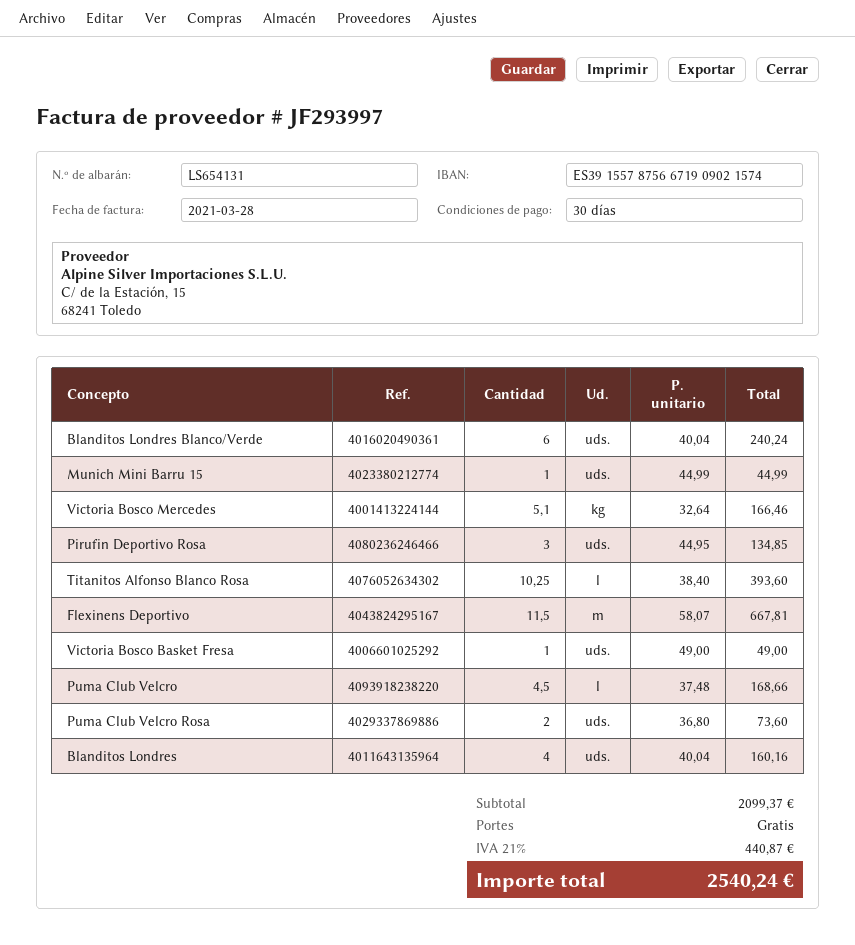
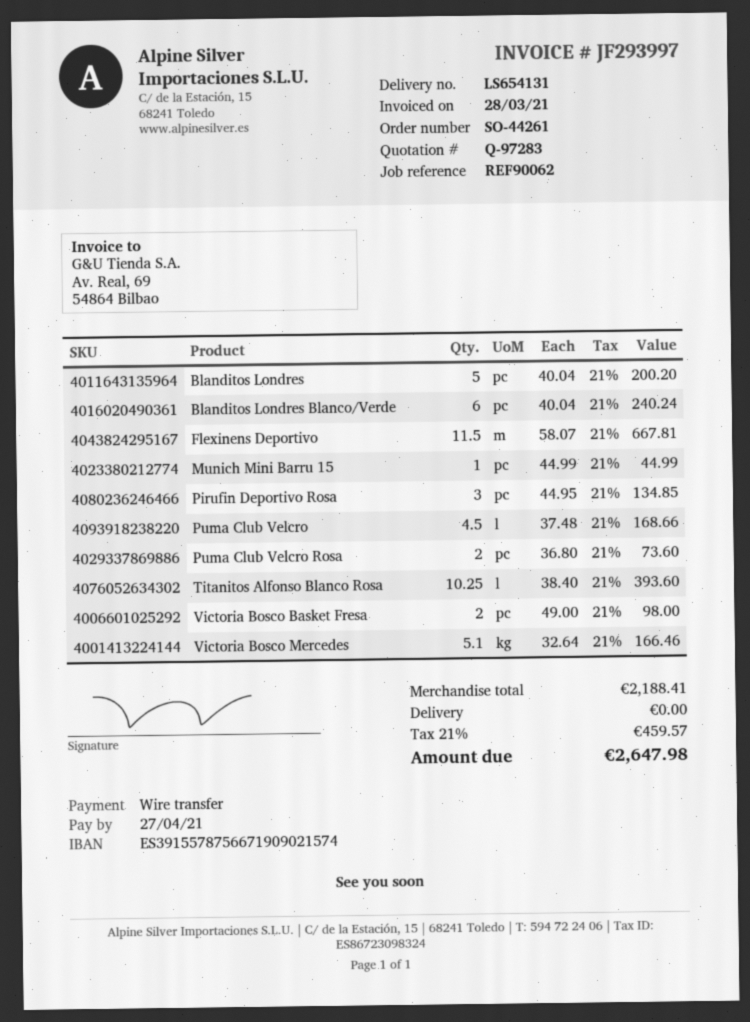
Victoria Bosco Basket Fresa: 1 x 49.00 = 49.00 -> 2 x 49.00 = 98.00
Blanditos Londres: 4 x 40.04 = 160.16 -> 5 x 40.04 = 200.20
subtotal: 2099.37 -> 2188.41
tax: 21% = 440.87 -> 21% = 459.57
total: 2540.24 -> 2647.98

